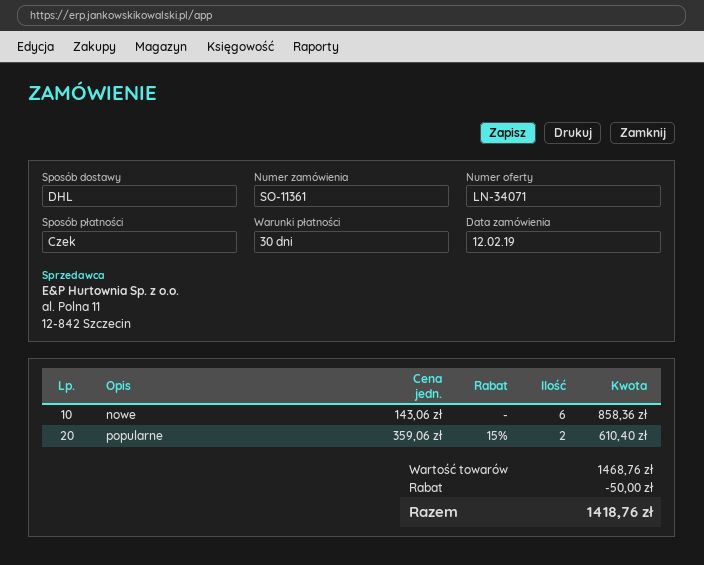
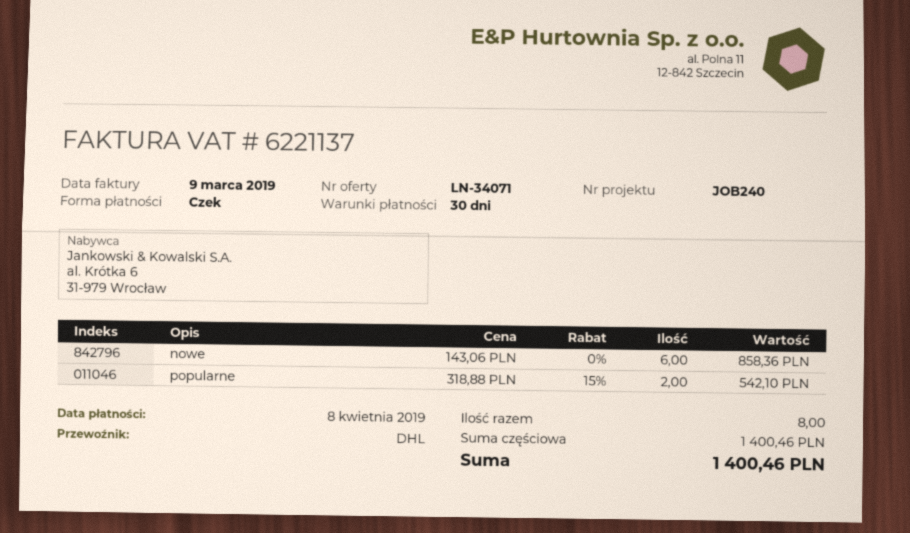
popularne: 2 x 359.06 - 15% = 610.40 -> 2 x 318.88 - 15% = 542.10
subtotal: 1468.76 -> 1400.46
discount: 50.00 -> none
total: 1418.76 -> 1400.46

